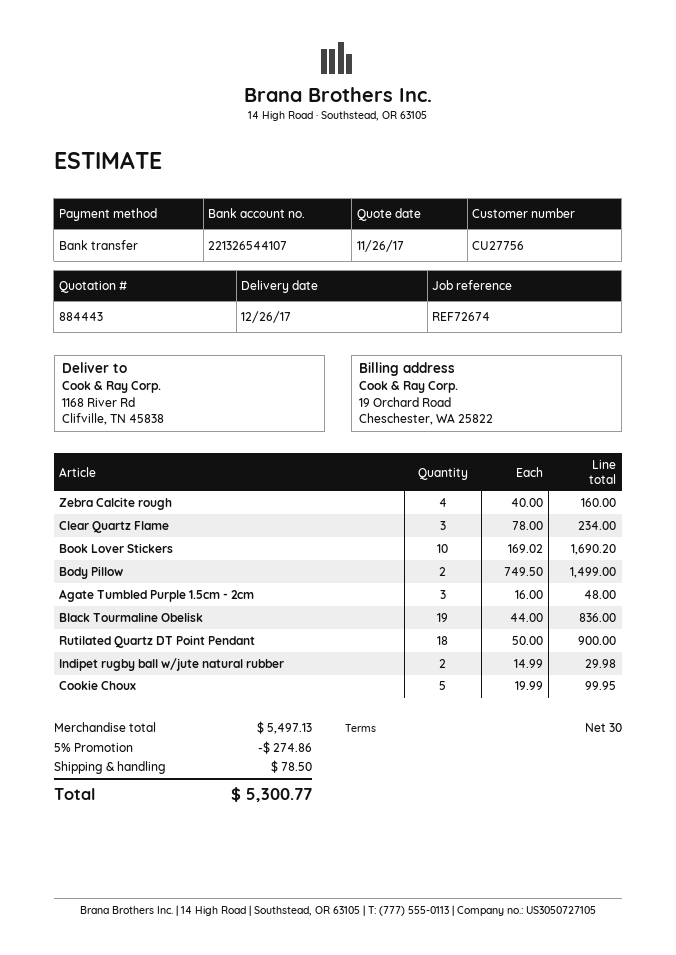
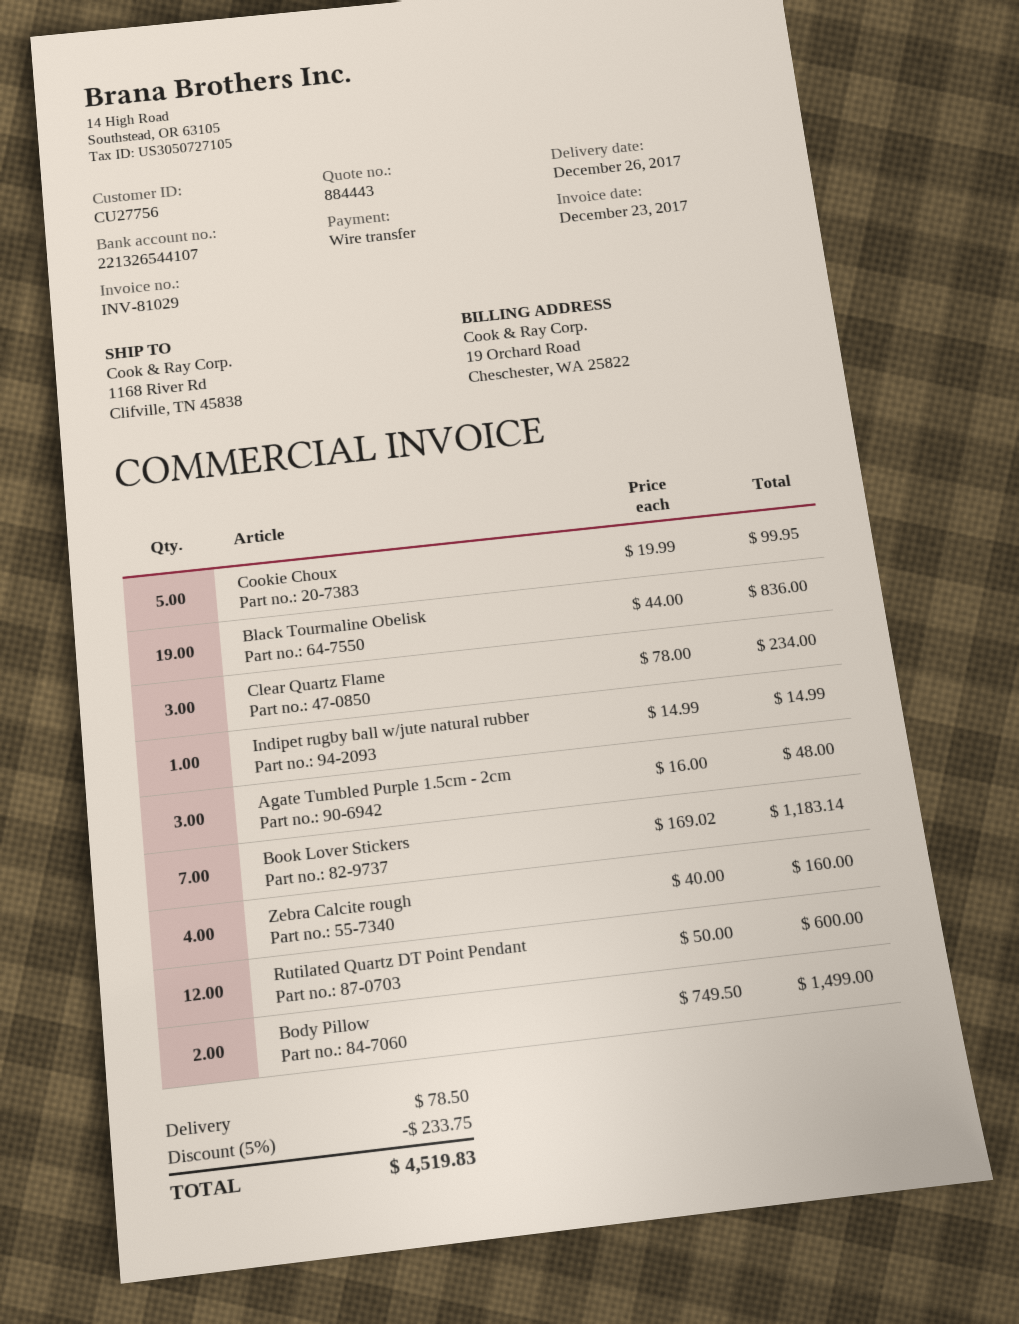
Book Lover Stickers: 10 x 169.02 = 1690.20 -> 7 x 169.02 = 1183.14
Rutilated Quartz DT Point Pendant: 18 x 50.00 = 900.00 -> 12 x 50.00 = 600.00
Indipet rugby ball w/jute natural rubber: 2 x 14.99 = 29.98 -> 1 x 14.99 = 14.99
discount: 5% = 274.86 -> 5% = 233.75
total: 5300.77 -> 4519.83

